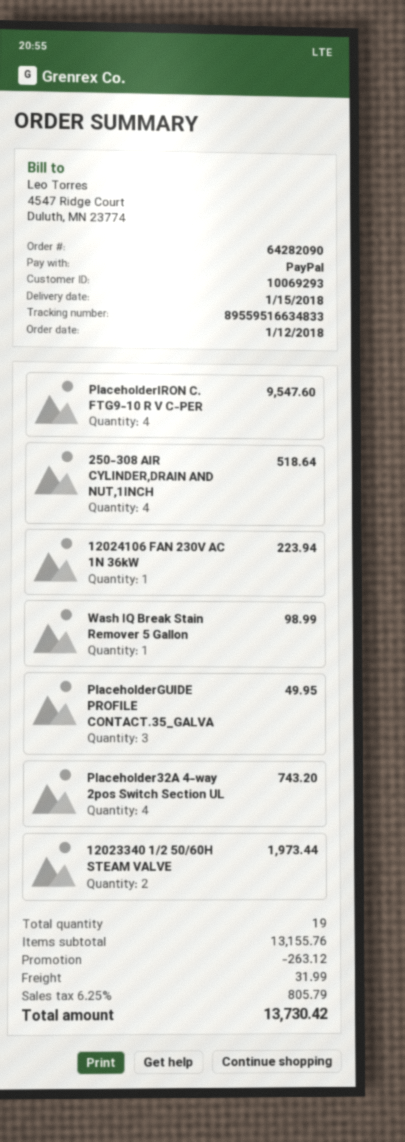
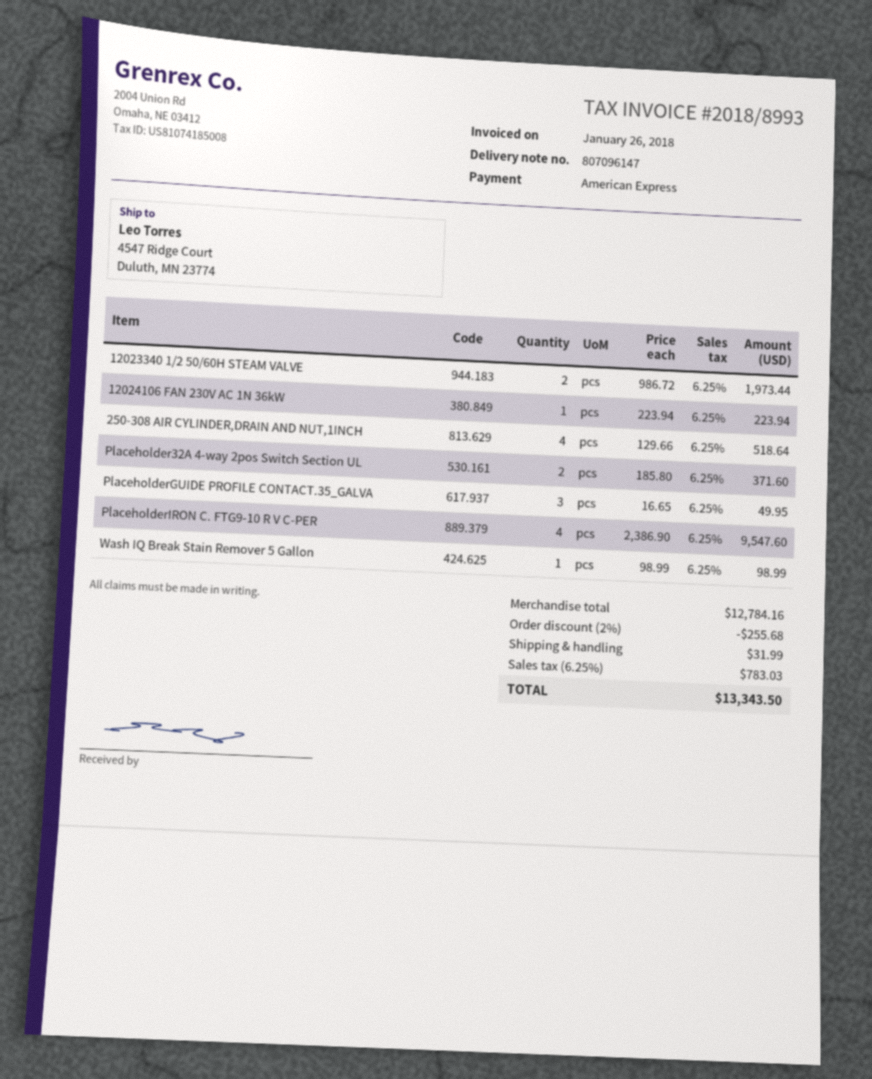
payment method: PayPal -> American Express
Placeholder32A 4-way 2pos Switch Section UL: 4 for 743.20 -> 2 for 371.60
subtotal: 13155.76 -> 12784.16
discount: 263.12 -> 255.68
tax: 6.25% = 805.79 -> 6.25% = 783.03
total: 13730.42 -> 13343.50

